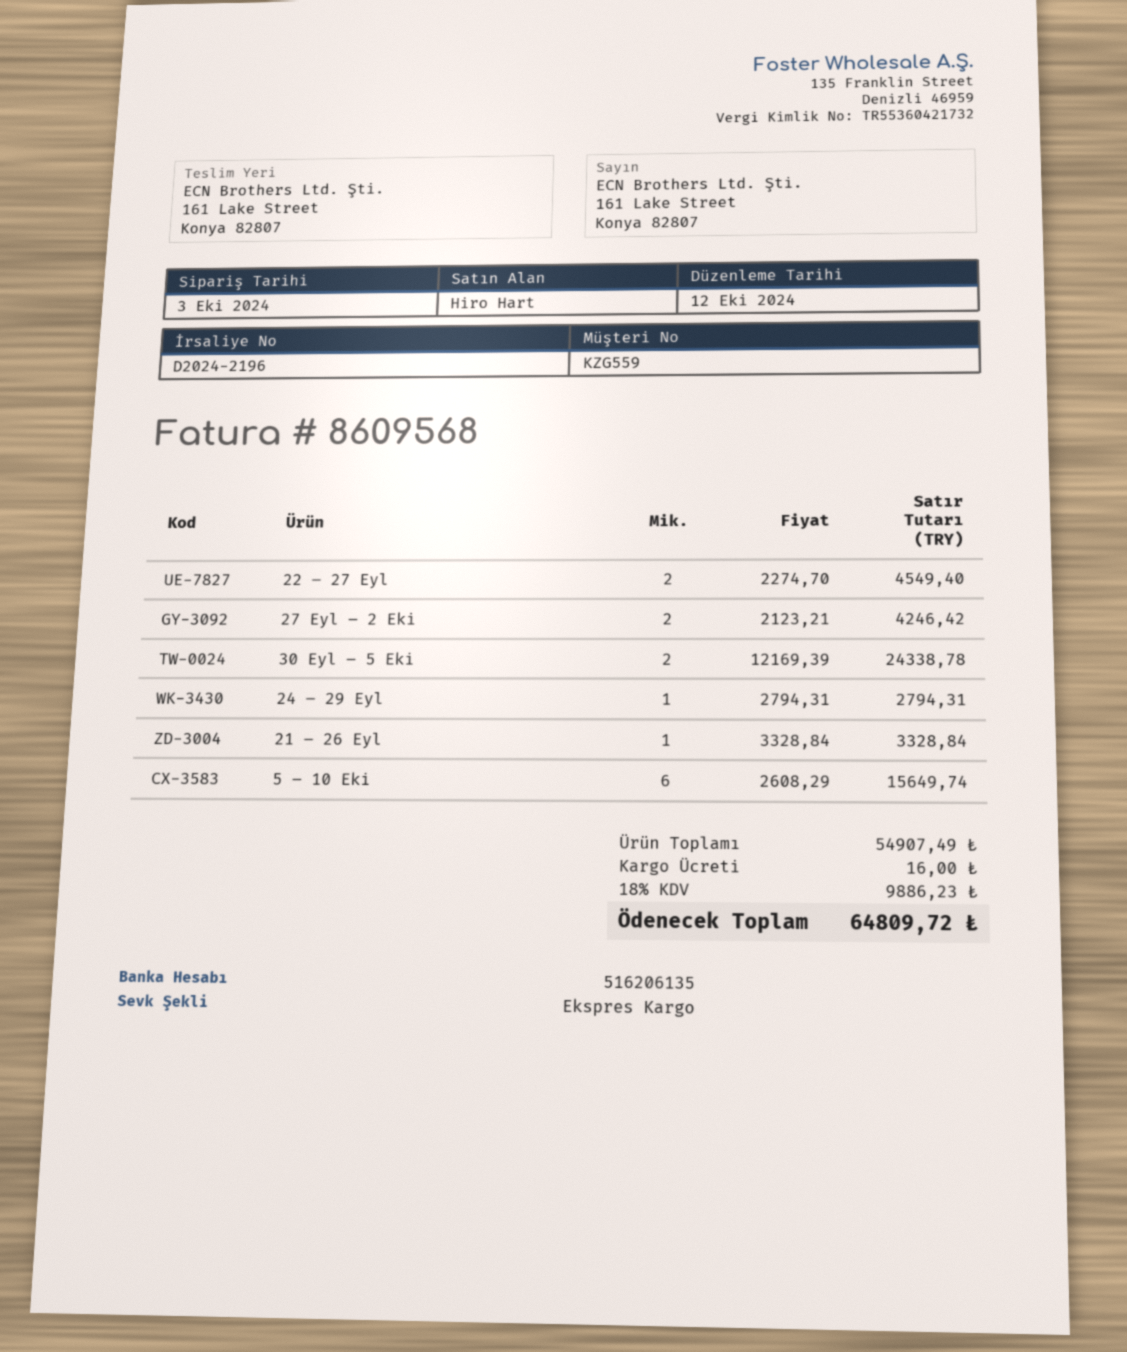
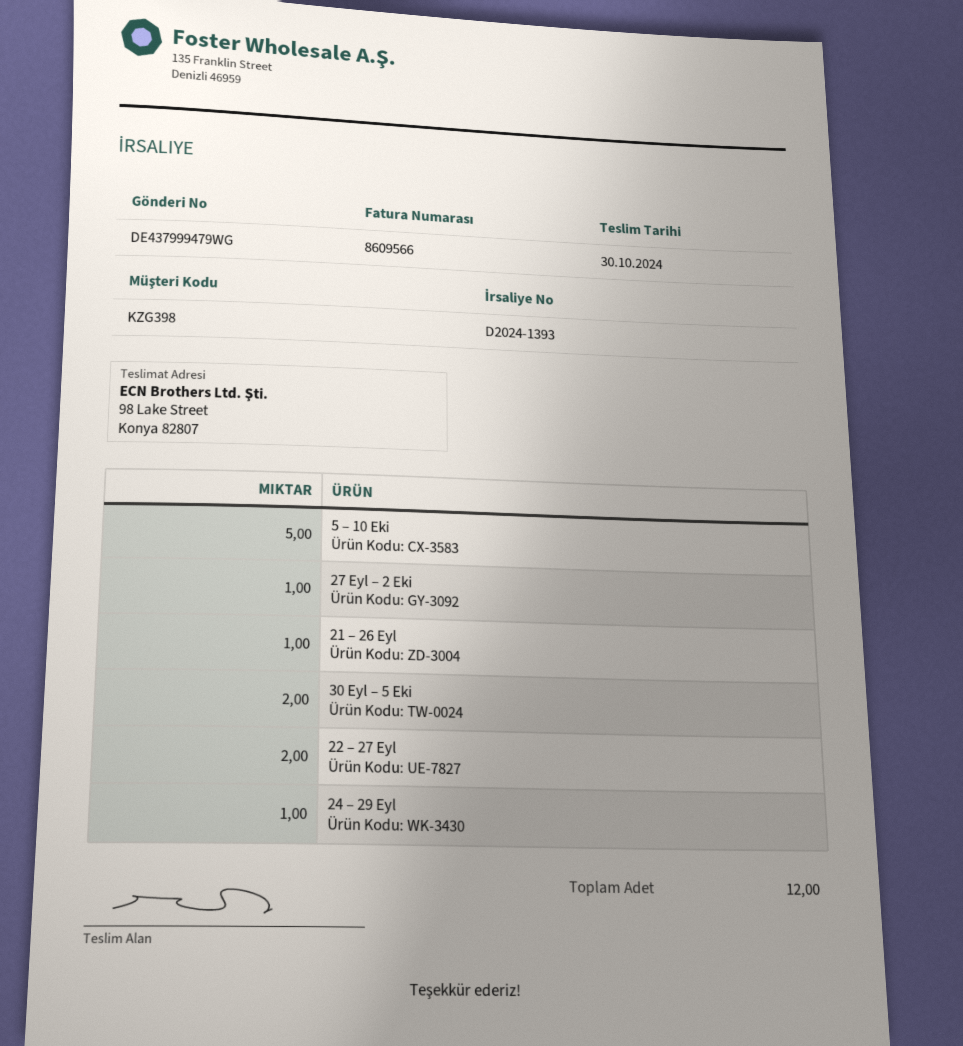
delivery note number: D2024-2196 -> D2024-1393
invoice number: 8609568 -> 8609566
customer number: KZG559 -> KZG398
ship to: 161 Lake Street, Konya 82807 -> 98 Lake Street, Konya 82807
27 Eyl – 2 Eki: 2 -> 1
5 – 10 Eki: 6 -> 5

